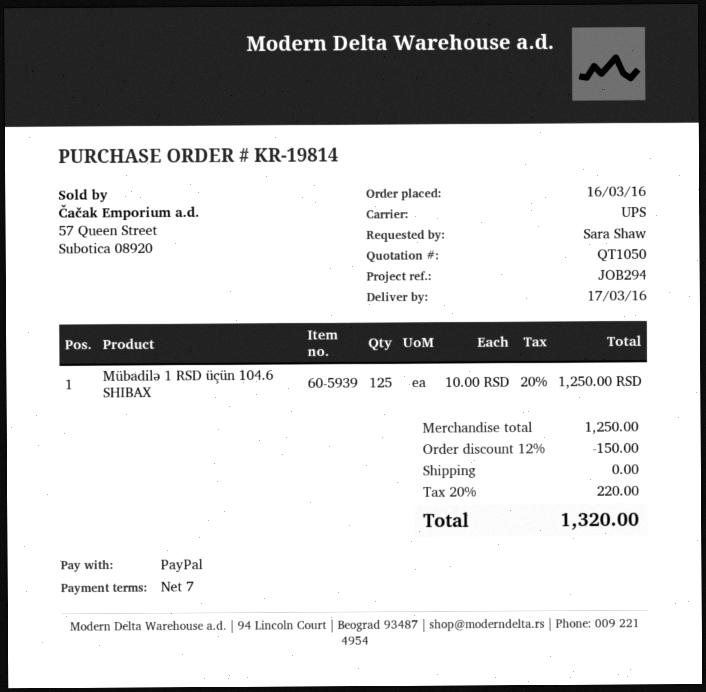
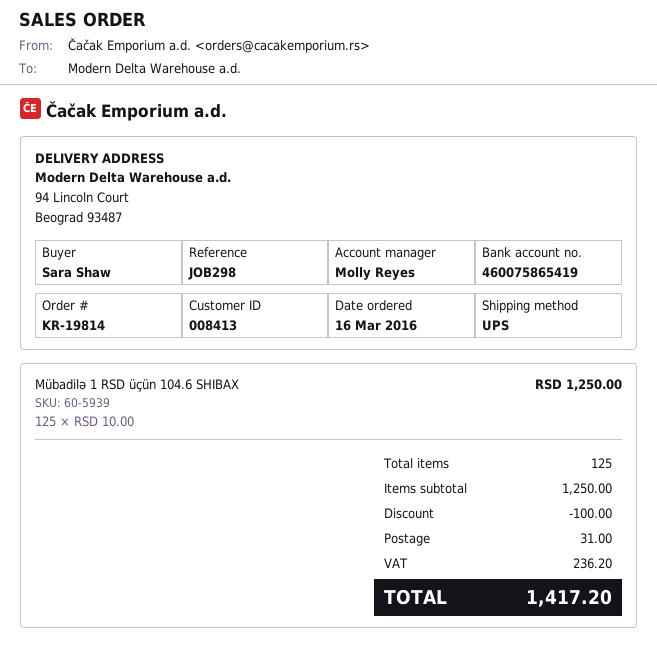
reference: JOB294 -> JOB298
discount: 150.00 -> 100.00
shipping: 0.00 -> 31.00
tax: 220.00 -> 236.20
total: 1320.00 -> 1417.20

